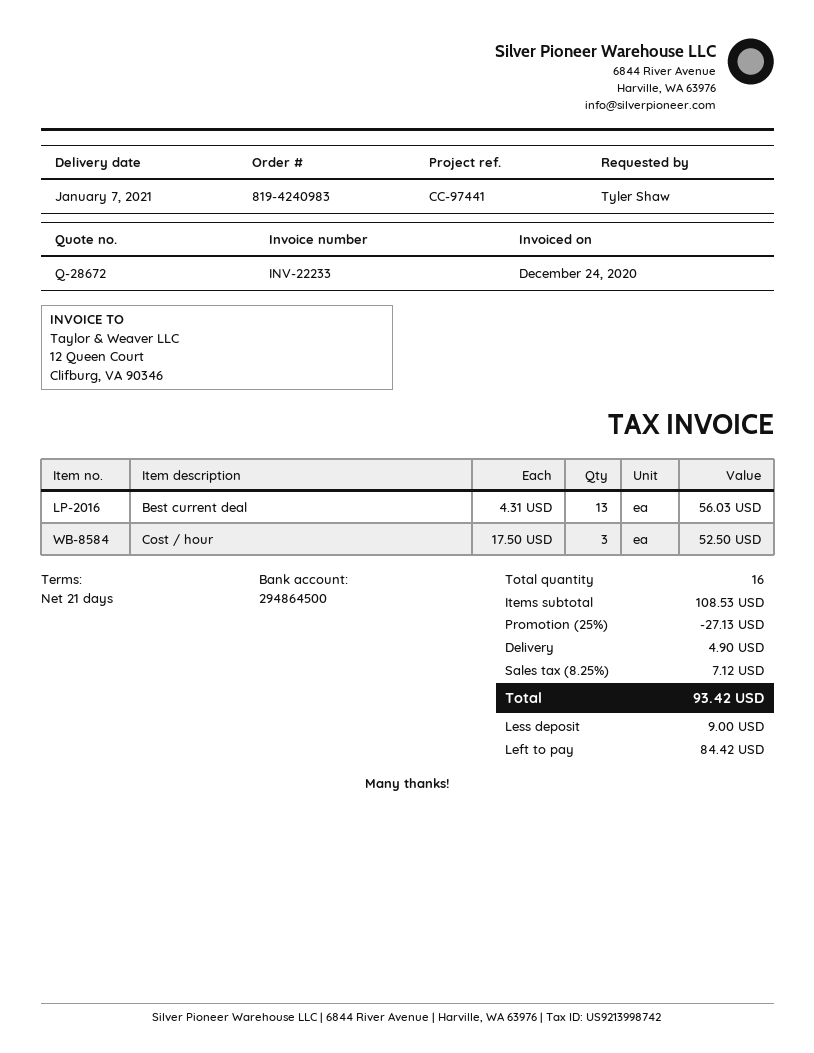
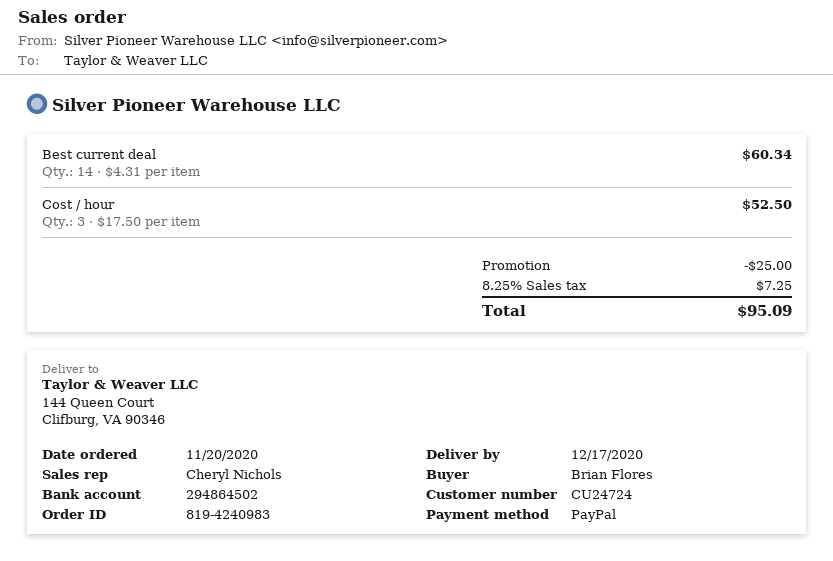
delivery date: 2021-01-07 -> 2020-12-17
ordered by: Tyler Shaw -> Brian Flores
bank account: 294864500 -> 294864502
Best current deal: 13 x 4.31 = 56.03 -> 14 x 4.31 = 60.34
discount: 27.13 -> 25.00
shipping: 4.90 -> none
tax: 8.25% = 7.12 -> 8.25% = 7.25
total: 93.42 -> 95.09

